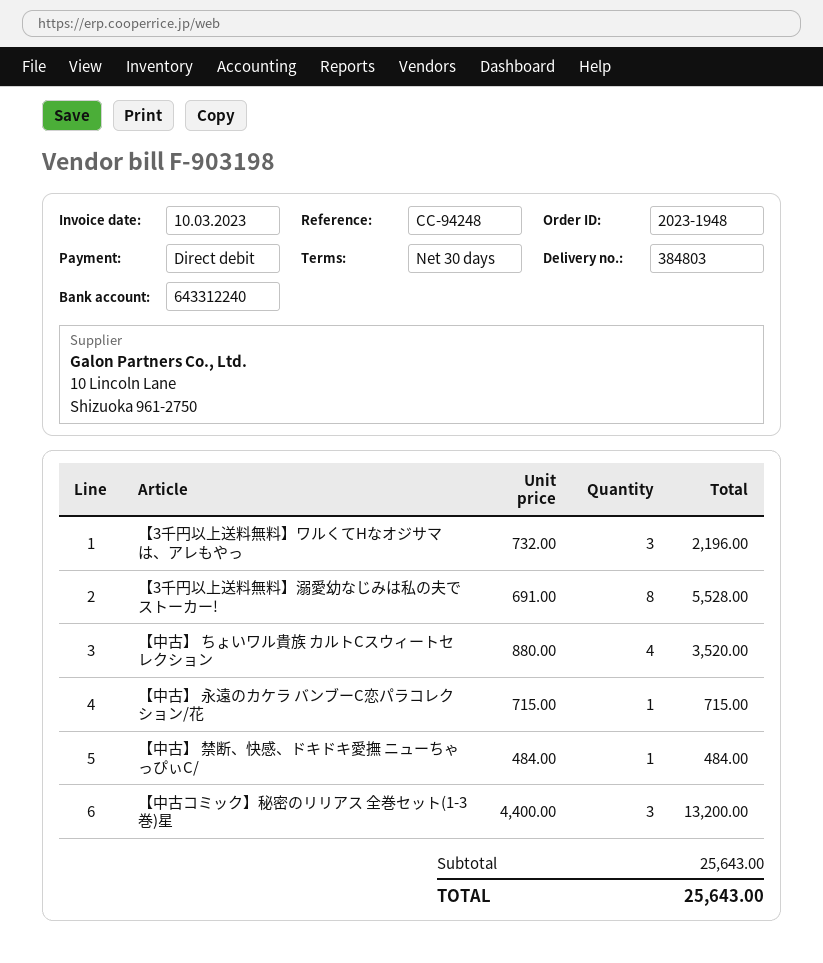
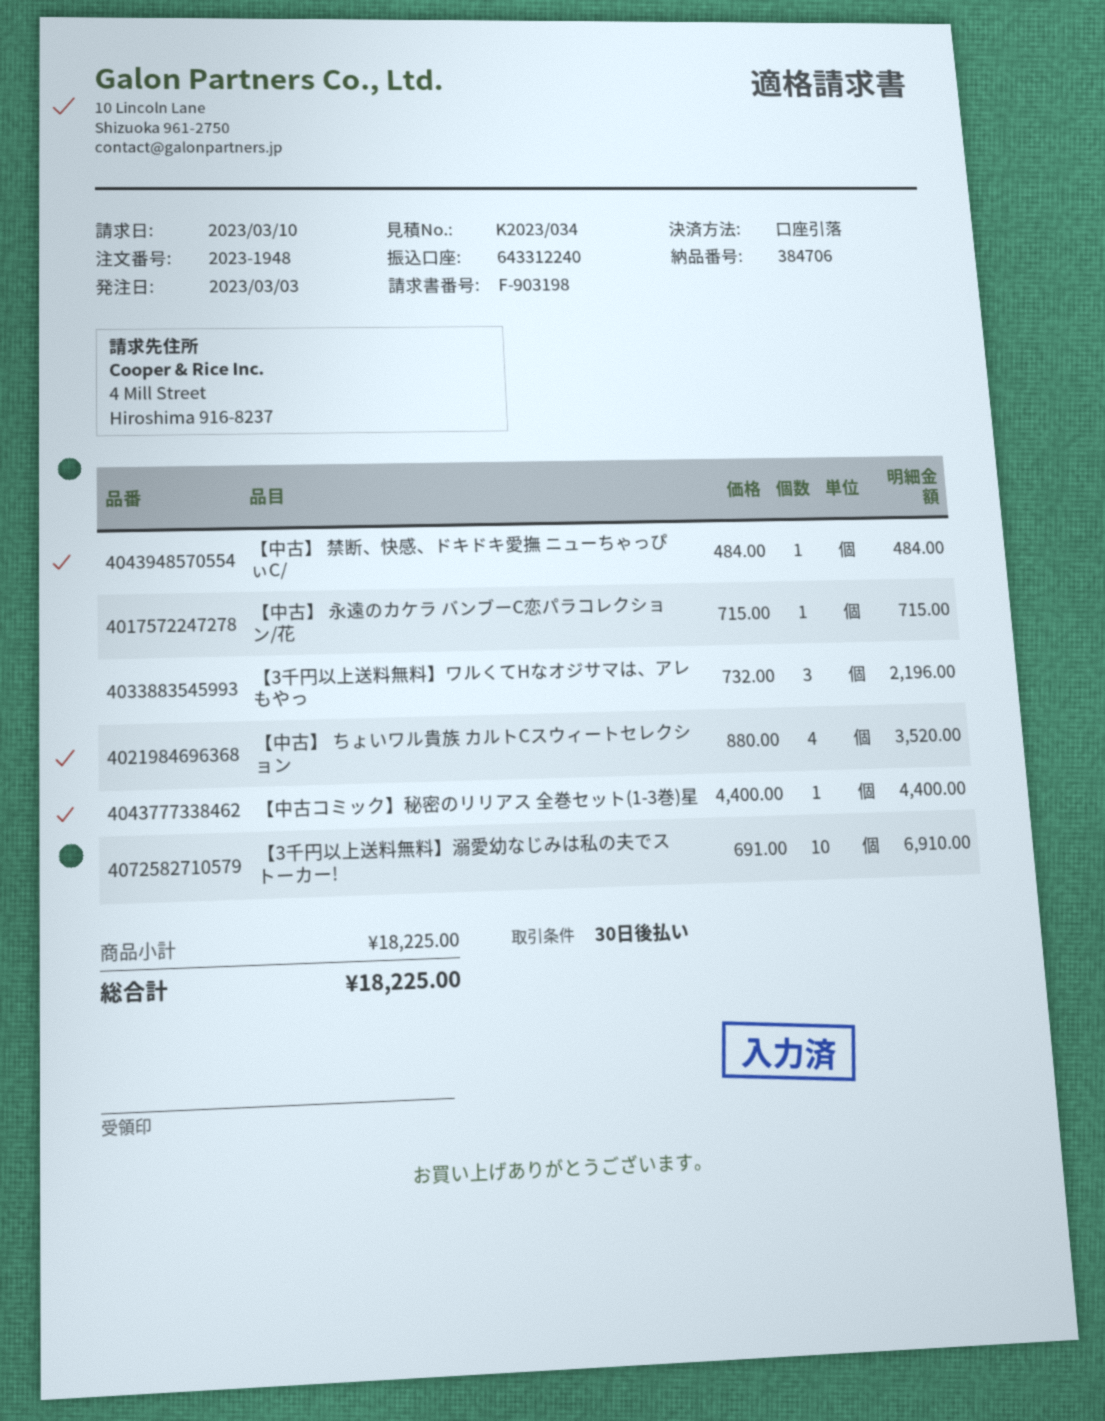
delivery note number: 384803 -> 384706
【3千円以上送料無料】溺愛幼なじみは私の夫でストーカー!: 8 x 691.00 = 5528.00 -> 10 x 691.00 = 6910.00
【中古コミック】秘密のリリアス 全巻セット(1-3巻)星: 3 x 4400.00 = 13200.00 -> 1 x 4400.00 = 4400.00
subtotal: 25643.00 -> 18225.00
total: 25643.00 -> 18225.00

